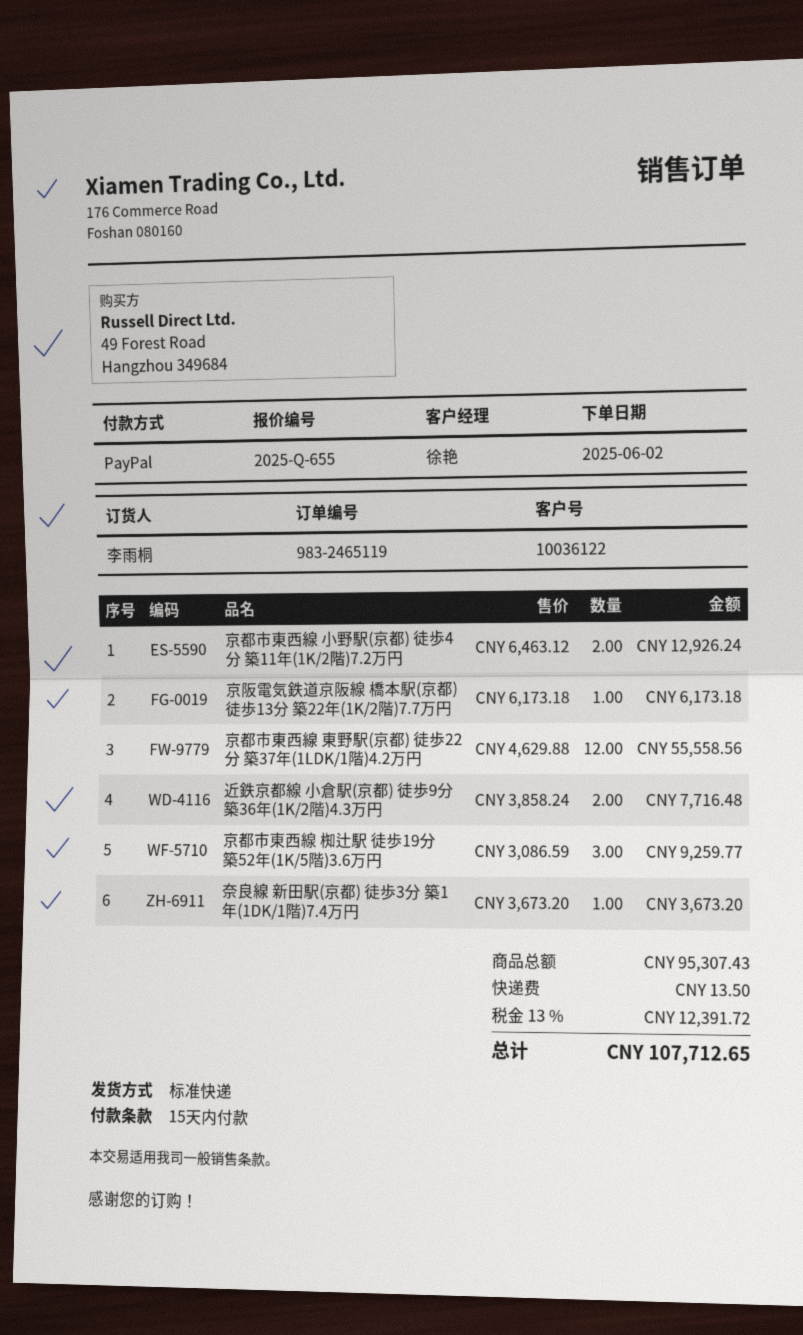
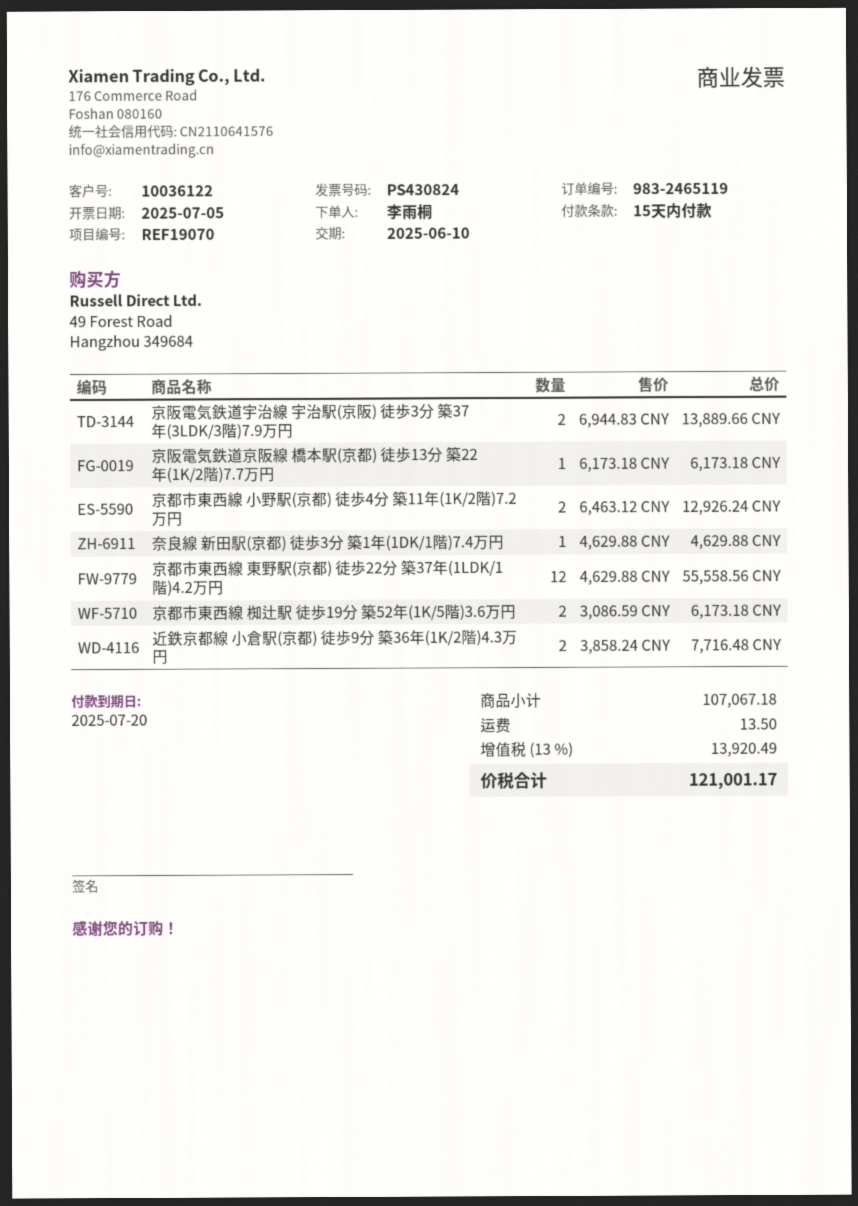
京都市東西線 椥辻駅 徒歩19分 築52年(1K/5階)3.6万円: 3 x 3086.59 = 9259.77 -> 2 x 3086.59 = 6173.18
奈良線 新田駅(京都) 徒歩3分 築1年(1DK/1階)7.4万円: 1 x 3673.20 = 3673.20 -> 1 x 4629.88 = 4629.88
京阪電気鉄道宇治線 宇治駅(京阪) 徒歩3分 築37年(3LDK/3階)7.9万円: none -> 2 x 6944.83 = 13889.66
subtotal: 95307.43 -> 107067.18
tax: 13% = 12391.72 -> 13% = 13920.49
total: 107712.65 -> 121001.17

